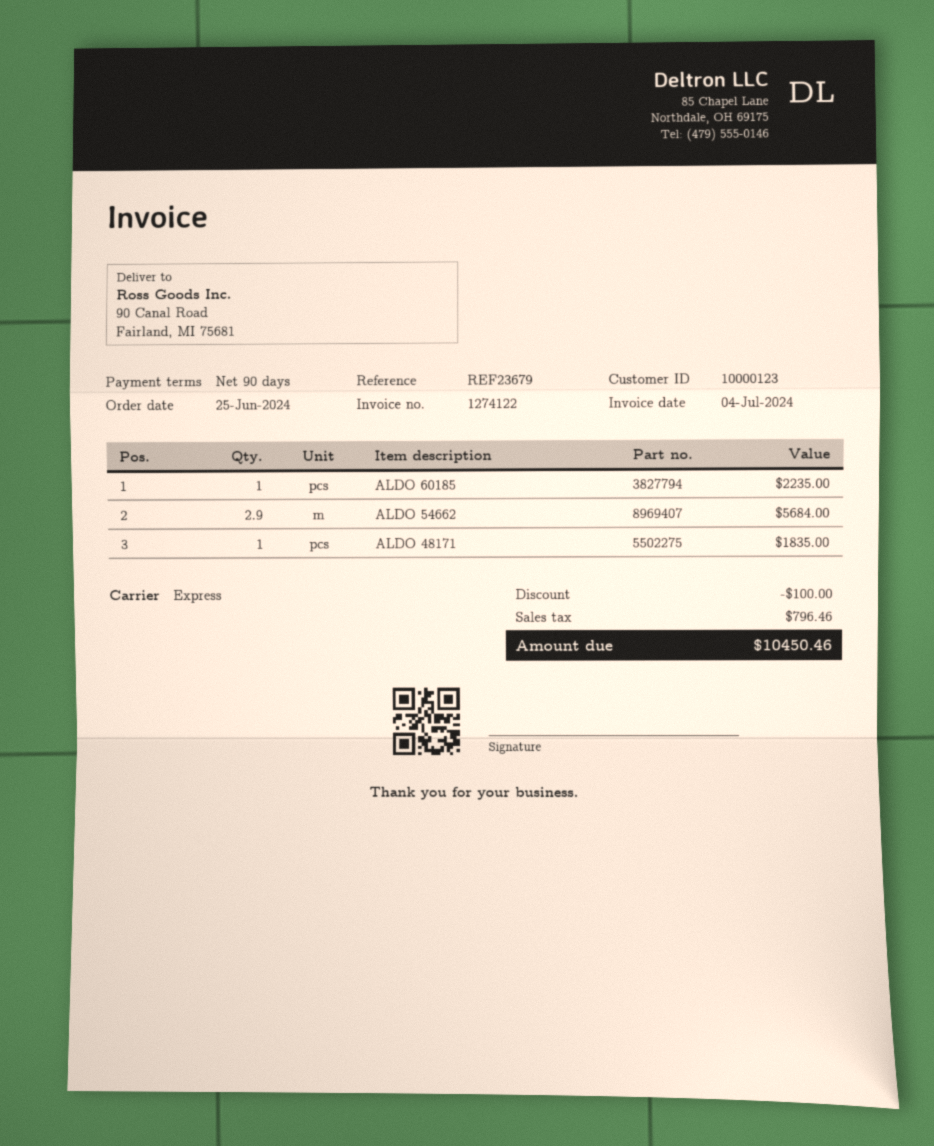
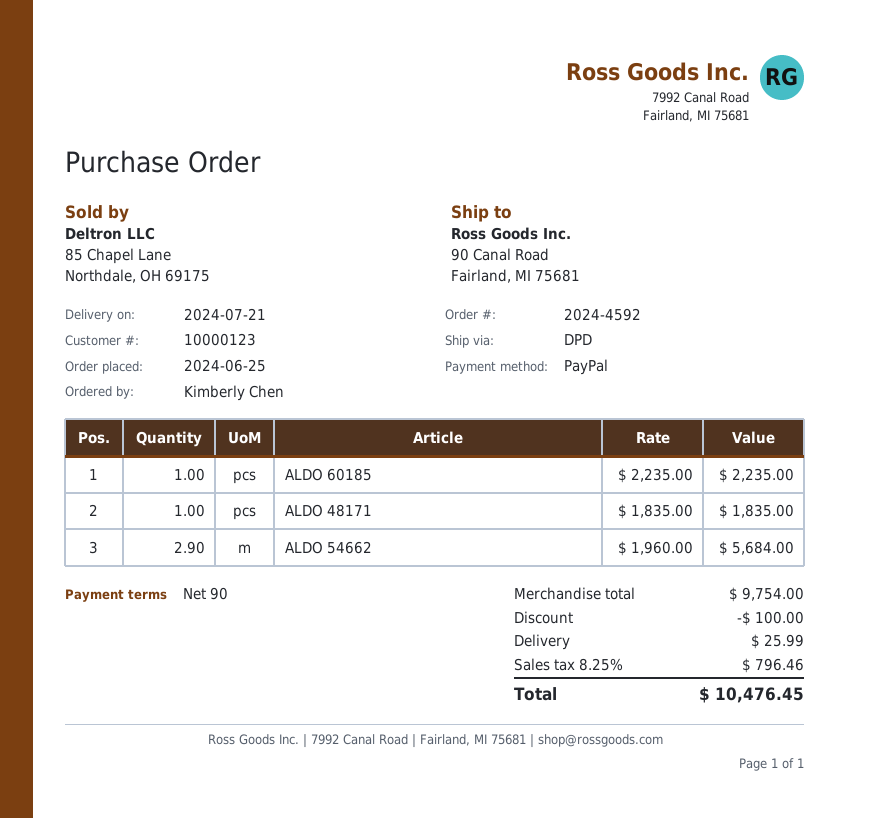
shipping method: express -> DPD
shipping: none -> 25.99
total: 10450.46 -> 10476.45

